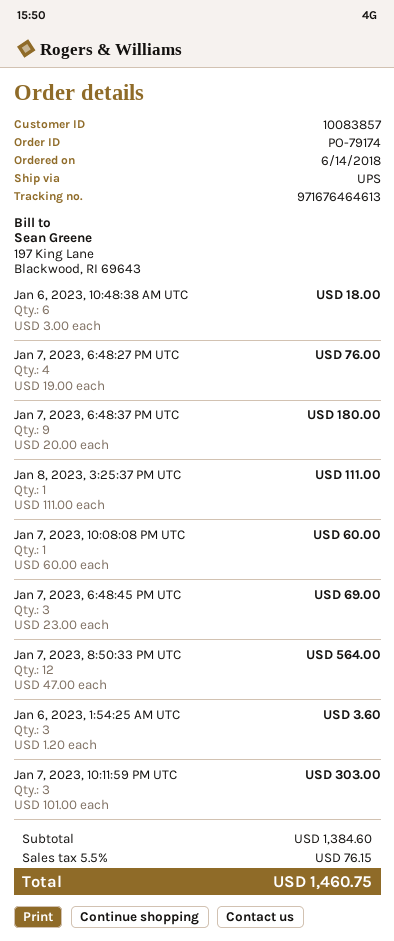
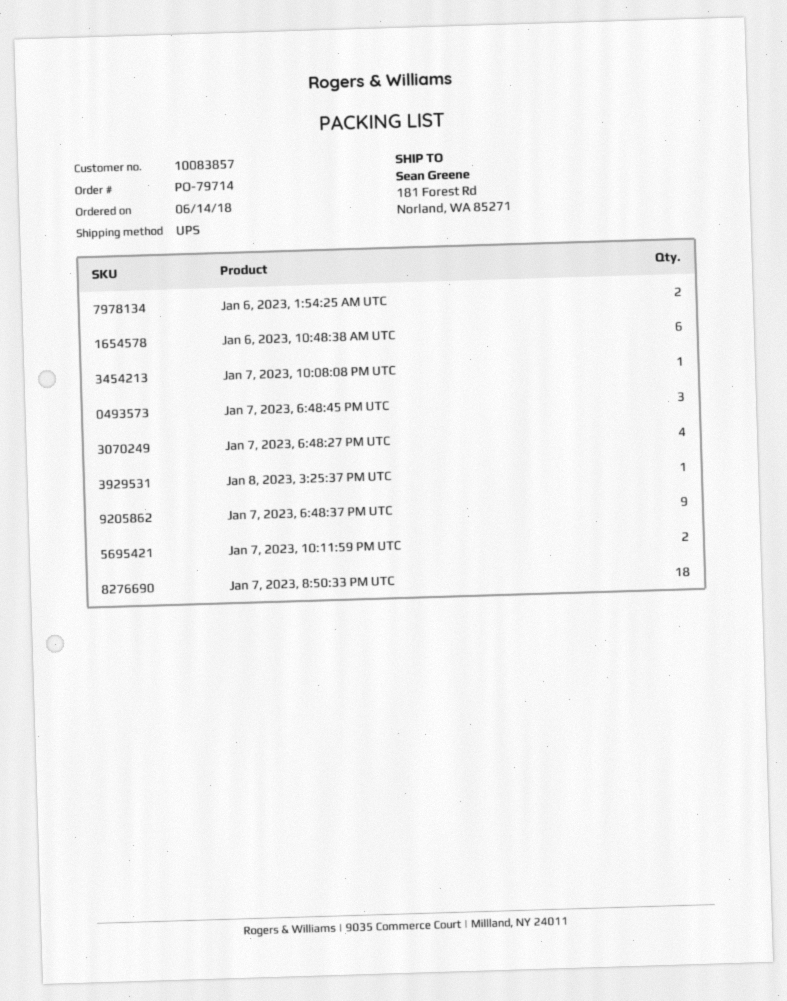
order number: PO-79174 -> PO-79714
Jan 7, 2023, 8:50:33 PM UTC: 12 -> 18
Jan 6, 2023, 1:54:25 AM UTC: 3 -> 2
Jan 7, 2023, 10:11:59 PM UTC: 3 -> 2

